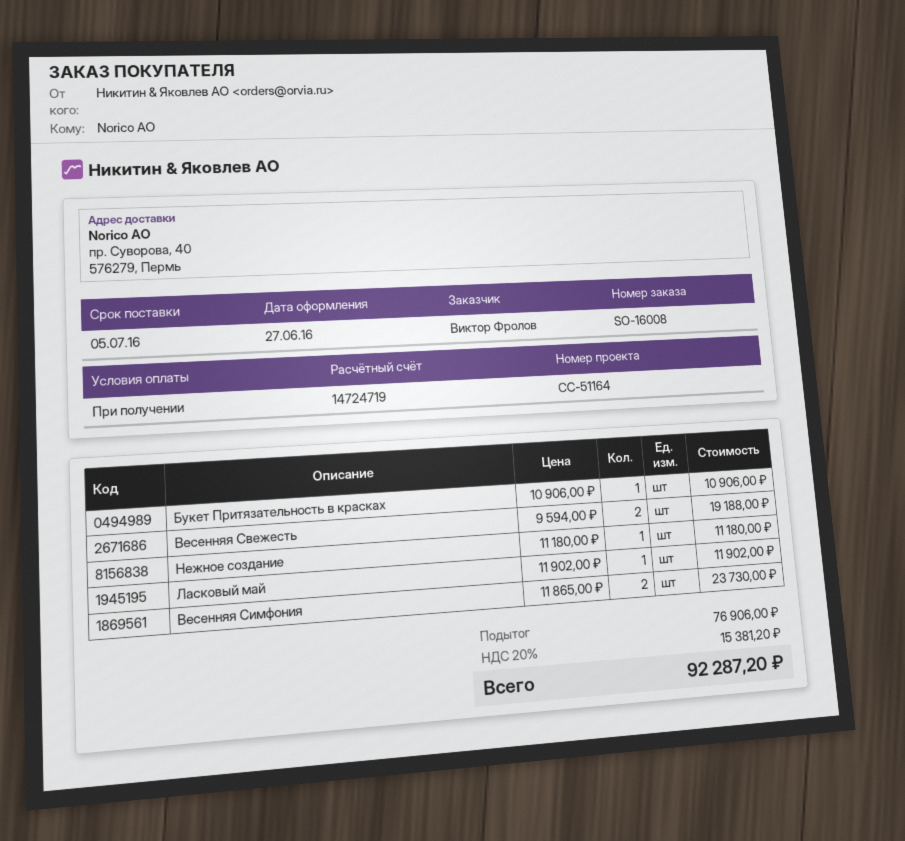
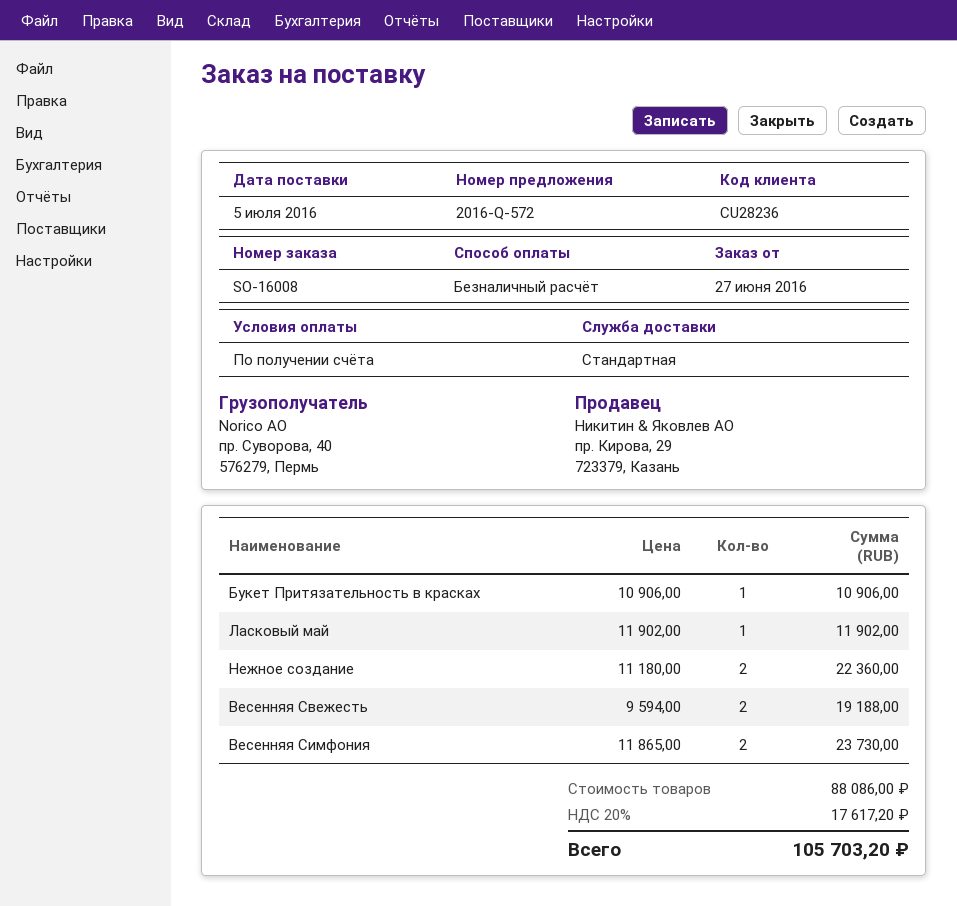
Нежное создание: 1 x 11180.00 = 11180.00 -> 2 x 11180.00 = 22360.00
subtotal: 76906.00 -> 88086.00
tax: 20% = 15381.20 -> 20% = 17617.20
total: 92287.20 -> 105703.20

